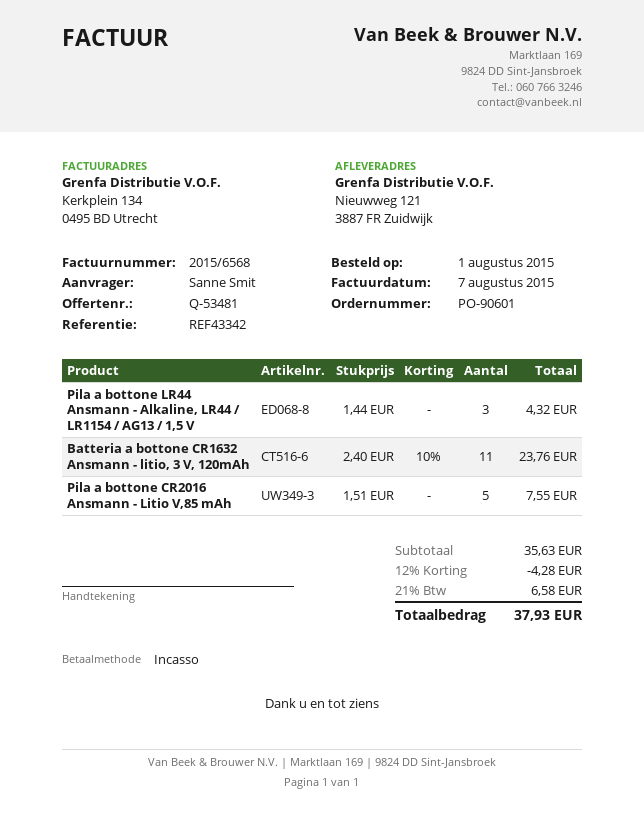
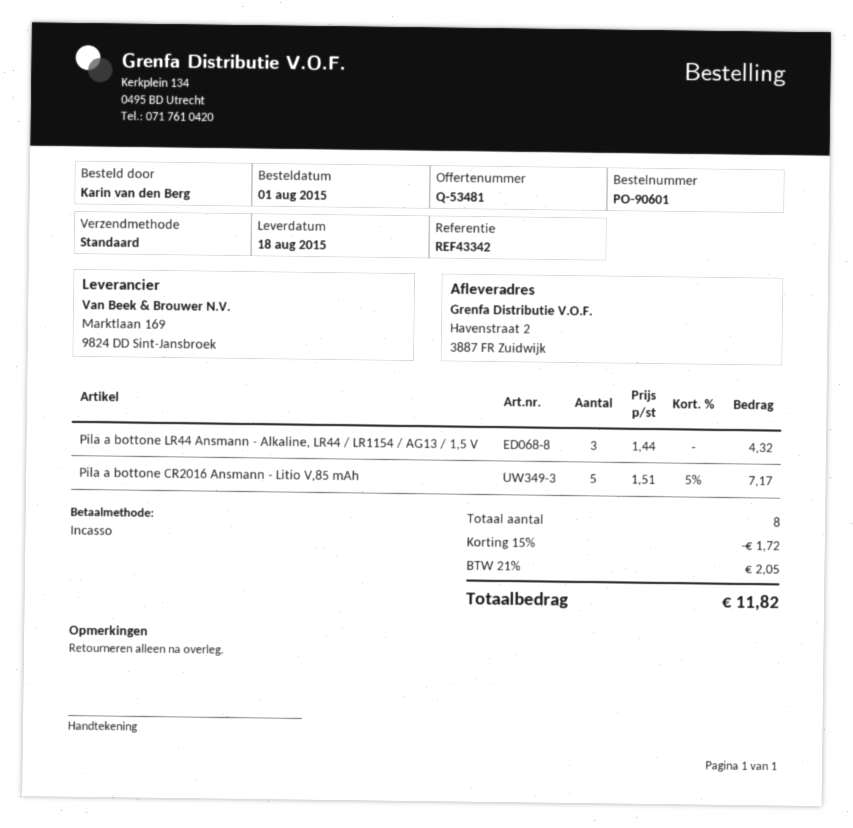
ordered by: Sanne Smit -> Karin van den Berg
ship to: Nieuwweg 121, 3887 FR Zuidwijk -> Havenstraat 2, 3887 FR Zuidwijk
Batteria a bottone CR1632 Ansmann - litio, 3 V, 120mAh: 11 x 2.40 - 10% = 23.76 -> none
Pila a bottone CR2016 Ansmann - Litio V,85 mAh: 5 x 1.51 = 7.55 -> 5 x 1.51 - 5% = 7.17
discount: 12% = 4.28 -> 15% = 1.72
tax: 21% = 6.58 -> 21% = 2.05
total: 37.93 -> 11.82

